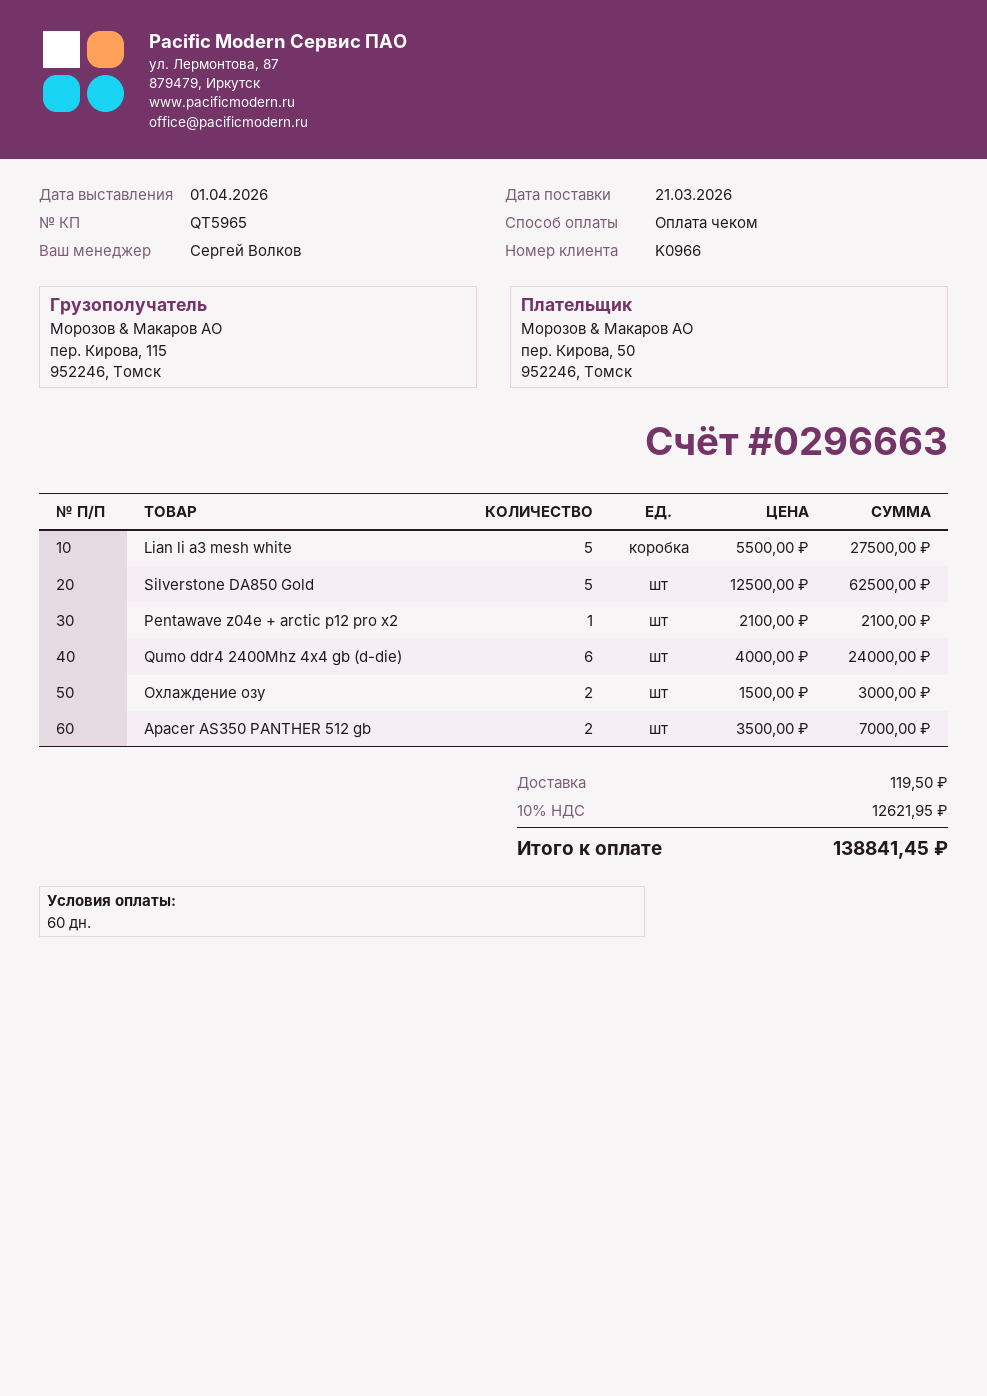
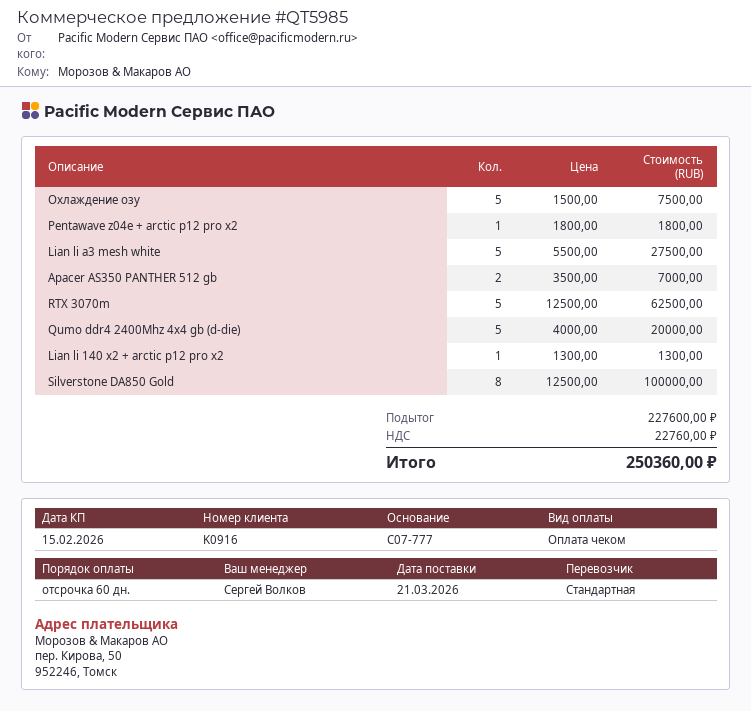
quote number: QT5965 -> QT5985
customer number: K0966 -> K0916
Silverstone DA850 Gold: 5 x 12500.00 = 62500.00 -> 8 x 12500.00 = 100000.00
Pentawave z04e + arctic p12 pro x2: 1 x 2100.00 = 2100.00 -> 1 x 1800.00 = 1800.00
Qumo ddr4 2400Mhz 4x4 gb (d-die): 6 x 4000.00 = 24000.00 -> 5 x 4000.00 = 20000.00
Охлаждение озу: 2 x 1500.00 = 3000.00 -> 5 x 1500.00 = 7500.00
RTX 3070m: none -> 5 x 12500.00 = 62500.00
Lian li 140 x2 + arctic p12 pro x2: none -> 1 x 1300.00 = 1300.00
shipping: 119.50 -> none
tax: 12621.95 -> 22760.00
total: 138841.45 -> 250360.00

